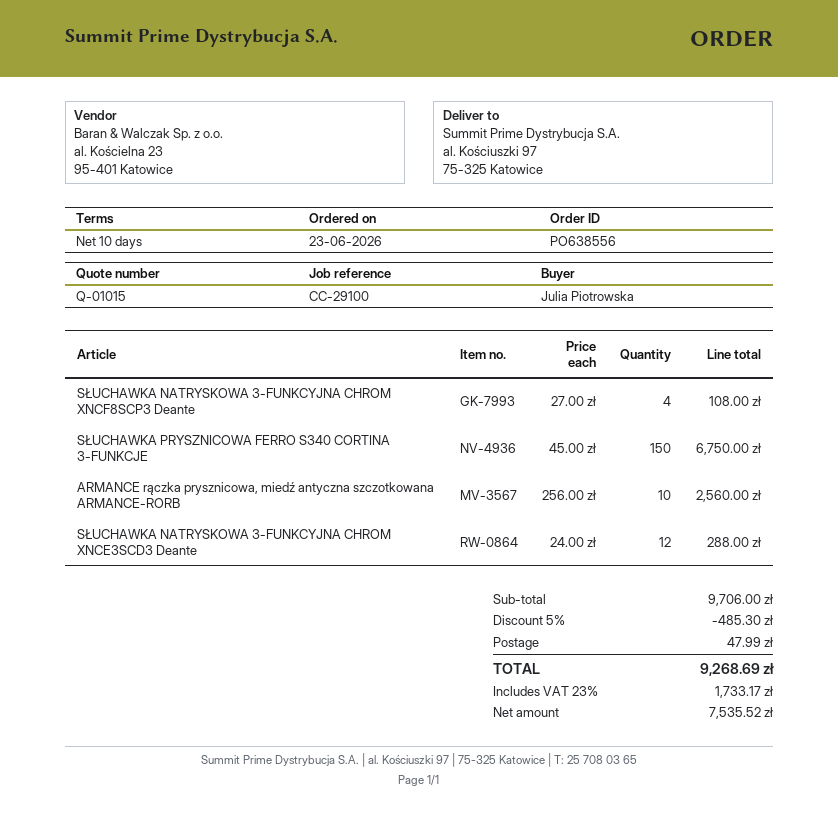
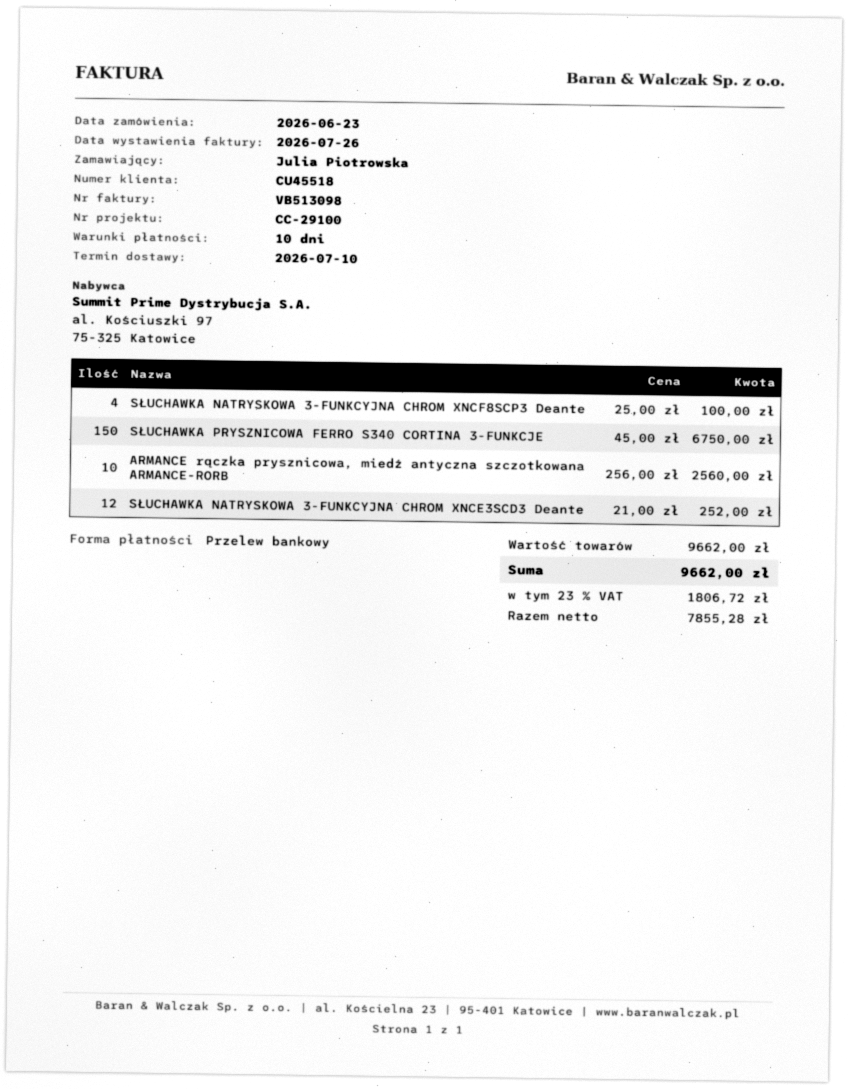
SŁUCHAWKA NATRYSKOWA 3-FUNKCYJNA CHROM XNCF8SCP3 Deante: 4 x 27.00 = 108.00 -> 4 x 25.00 = 100.00
SŁUCHAWKA NATRYSKOWA 3-FUNKCYJNA CHROM XNCE3SCD3 Deante: 12 x 24.00 = 288.00 -> 12 x 21.00 = 252.00
subtotal: 9706.00 -> 9662.00
discount: 5% = 485.30 -> none
shipping: 47.99 -> none
net: 7535.52 -> 7855.28
tax: 23% = 1733.17 -> 23% = 1806.72
total: 9268.69 -> 9662.00

